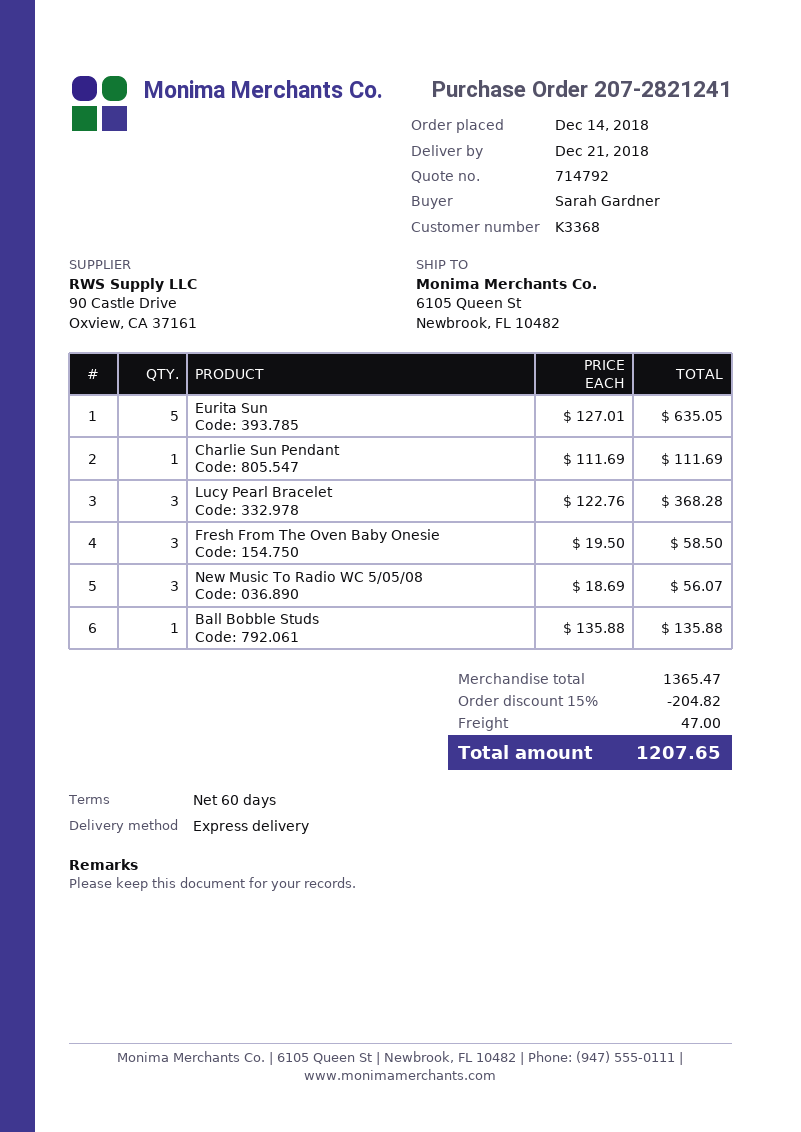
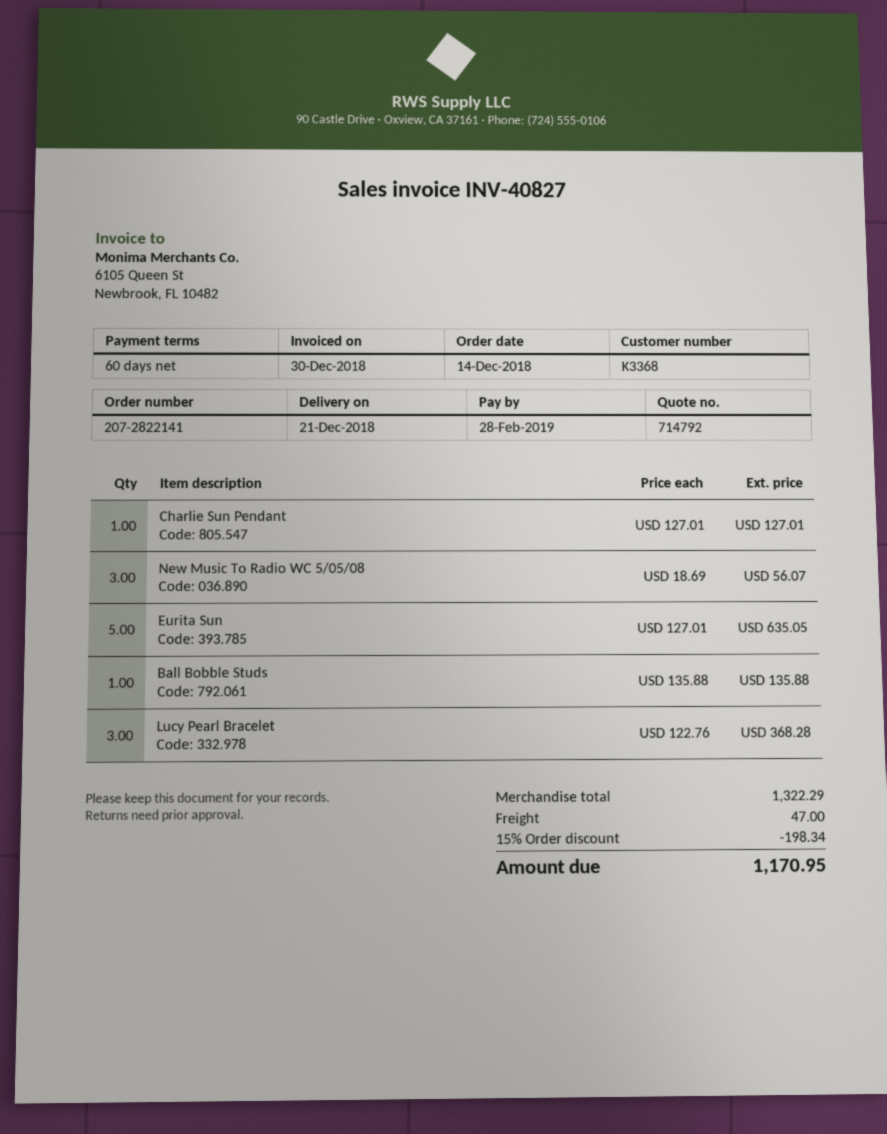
order number: 207-2821241 -> 207-2822141
Charlie Sun Pendant: 1 x 111.69 = 111.69 -> 1 x 127.01 = 127.01
Fresh From The Oven Baby Onesie: 3 x 19.50 = 58.50 -> none
subtotal: 1365.47 -> 1322.29
discount: 15% = 204.82 -> 15% = 198.34
total: 1207.65 -> 1170.95

